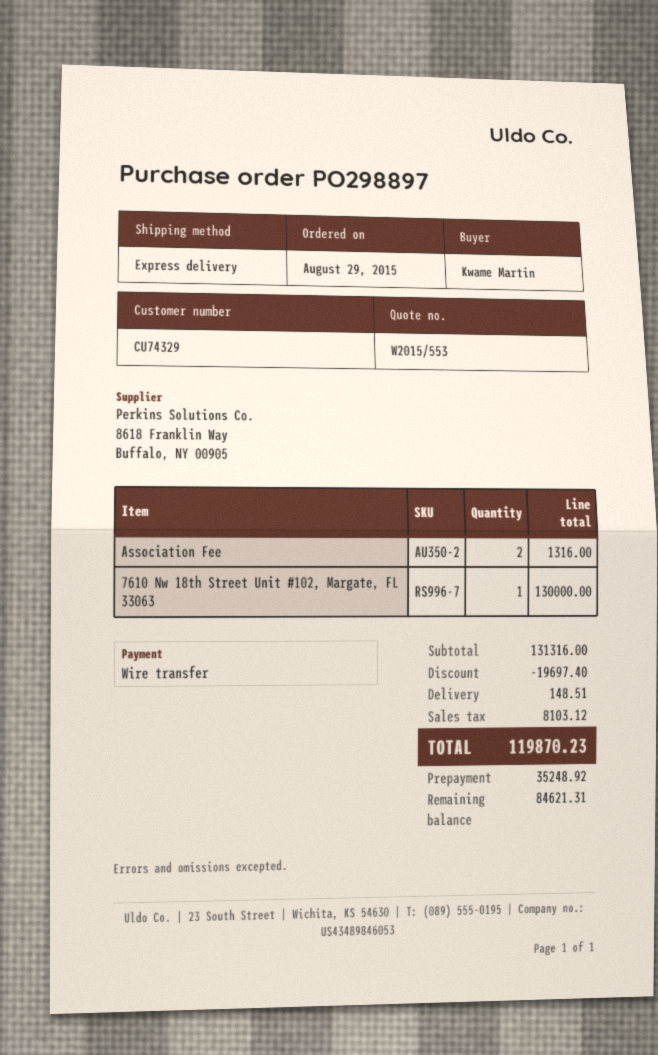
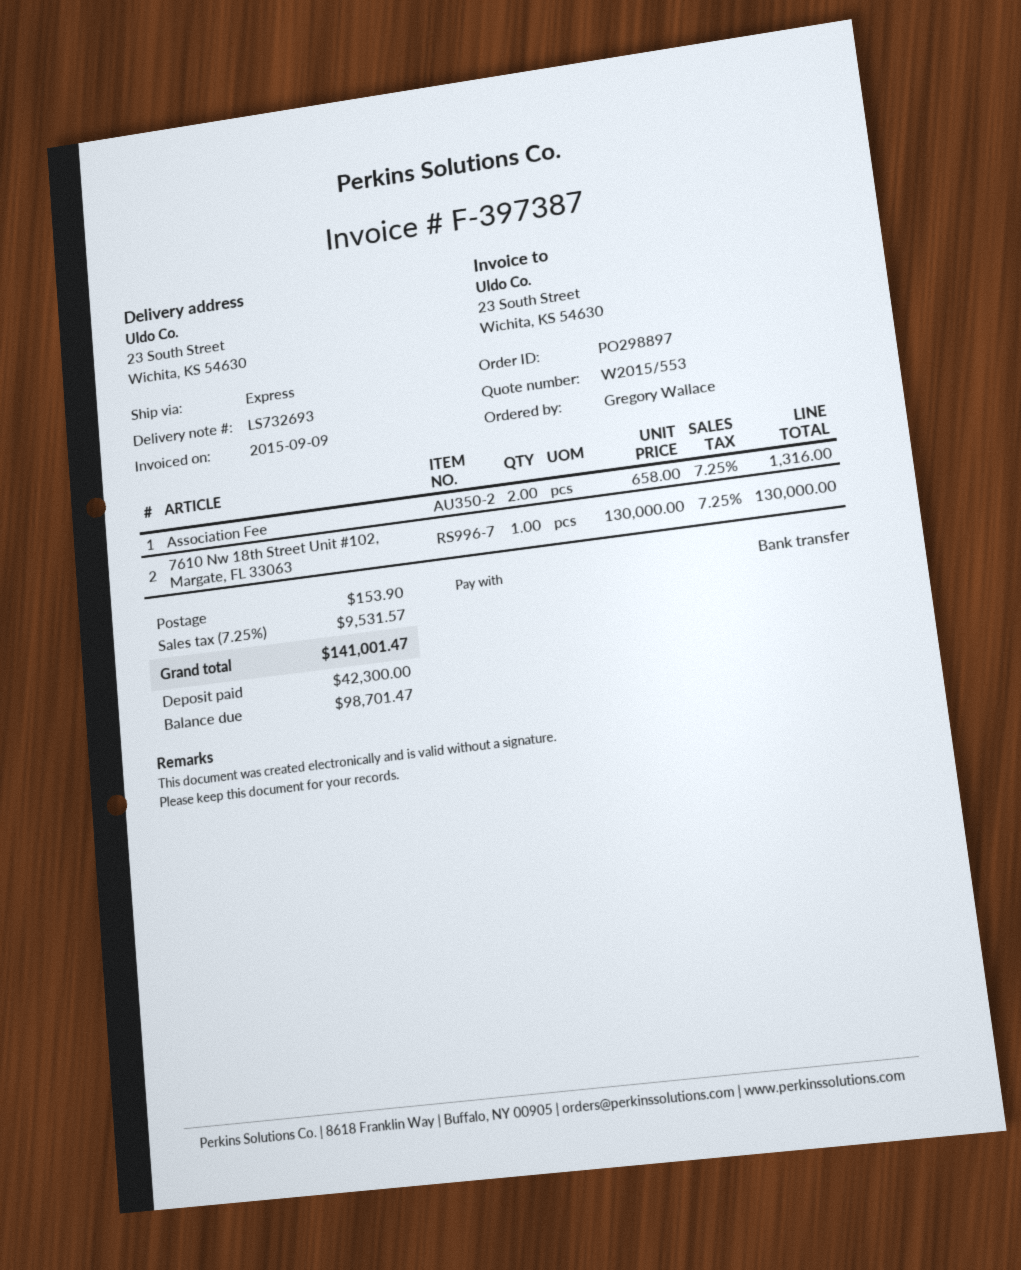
ordered by: Kwame Martin -> Gregory Wallace
discount: 19697.40 -> none
shipping: 148.51 -> 153.90
tax: 8103.12 -> 9531.57
total: 119870.23 -> 141001.47
deposit: 35248.92 -> 42300.00
balance: 84621.31 -> 98701.47

